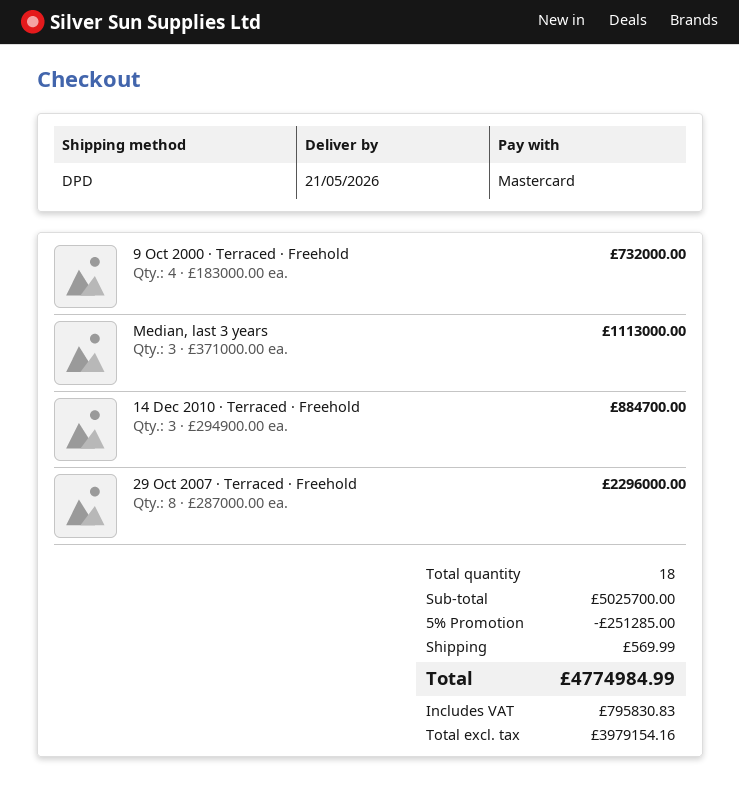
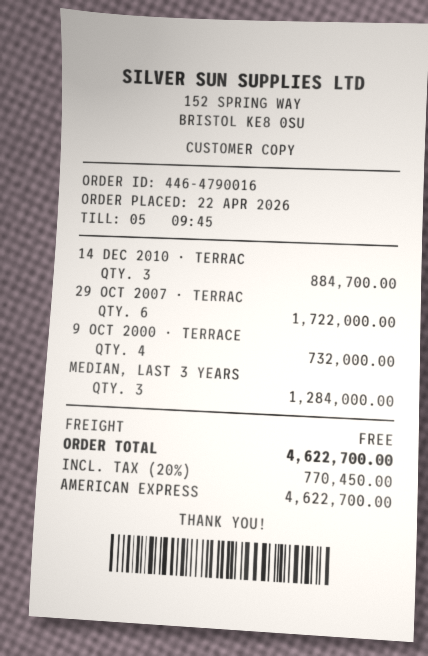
payment method: Mastercard -> American Express
Median, last 3 years: 3 for 1113000.00 -> 3 for 1284000.00
29 Oct 2007 · Terraced · Freehold: 8 for 2296000.00 -> 6 for 1722000.00
discount: 5% = 251285.00 -> none
shipping: 569.99 -> 0.00
tax: 795830.83 -> 770450.00
total: 4774984.99 -> 4622700.00

